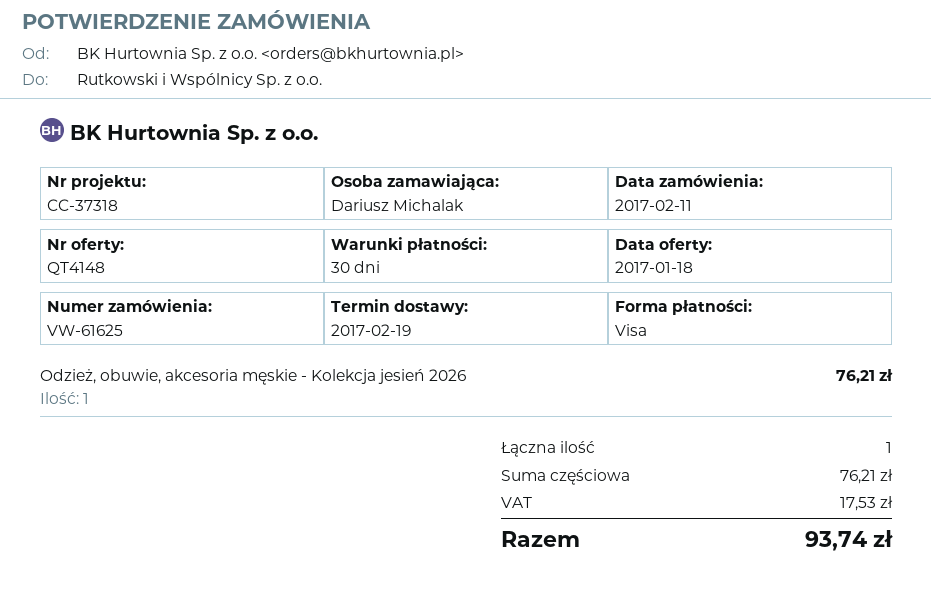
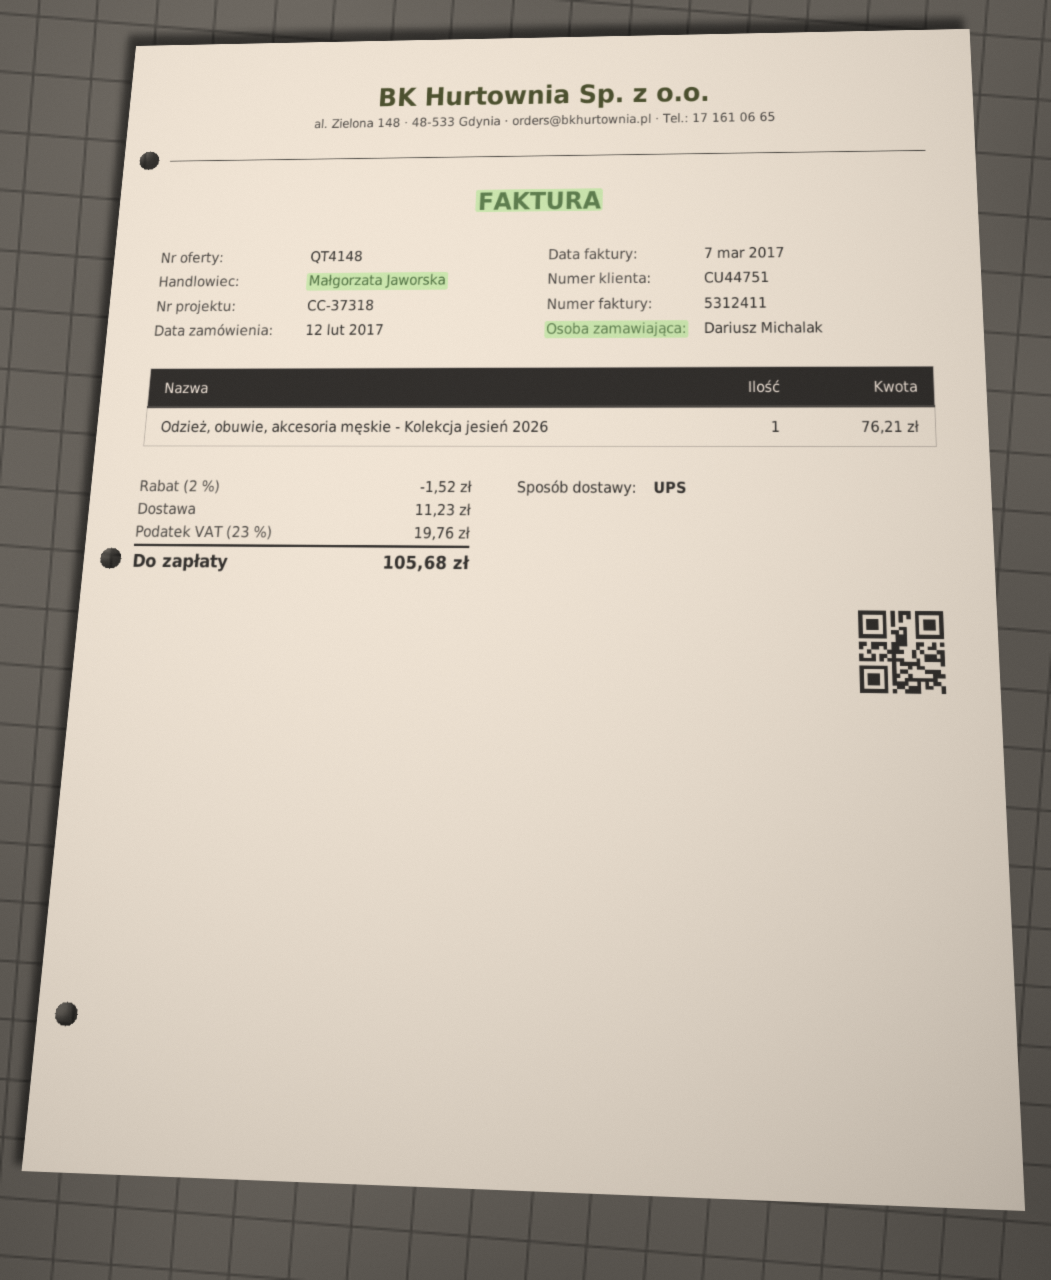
order date: 2017-02-11 -> 2017-02-12
discount: none -> 2% = 1.52
shipping: none -> 11.23
tax: 17.53 -> 19.76
total: 93.74 -> 105.68

